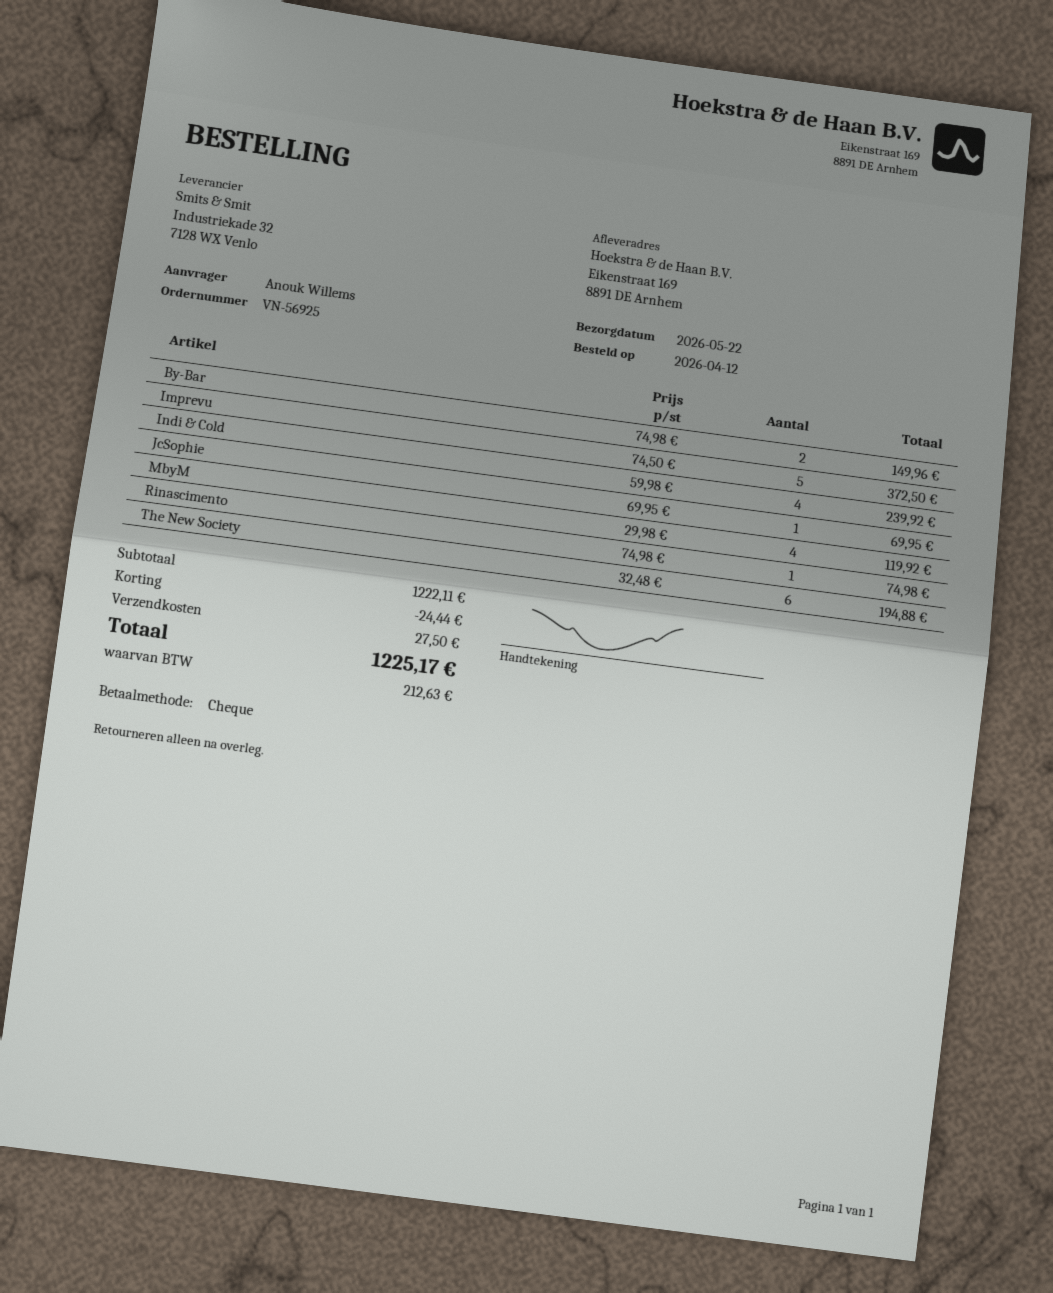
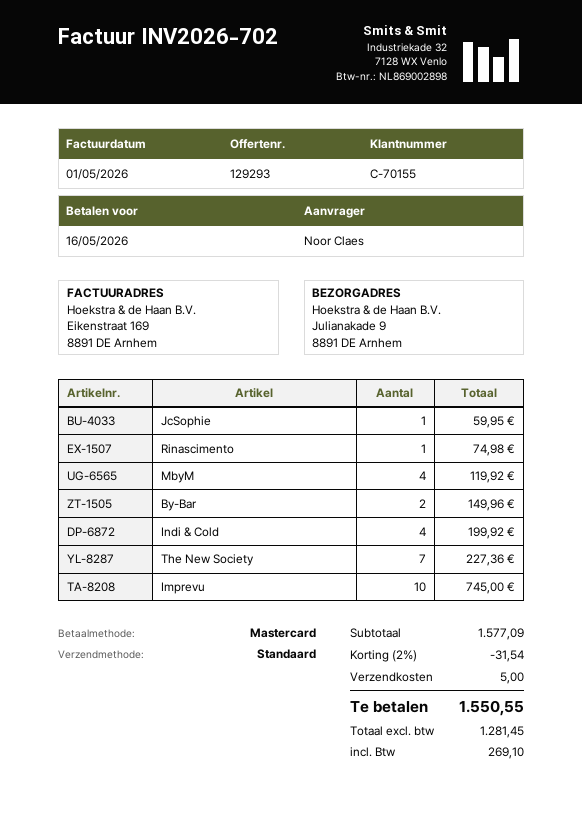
ordered by: Anouk Willems -> Noor Claes
payment method: cheque -> Mastercard
ship to: Eikenstraat 169, 8891 DE Arnhem -> Julianakade 9, 8891 DE Arnhem
Imprevu: 5 for 372.50 -> 10 for 745.00
Indi & Cold: 4 for 239.92 -> 4 for 199.92
JcSophie: 1 for 69.95 -> 1 for 59.95
The New Society: 6 for 194.88 -> 7 for 227.36
subtotal: 1222.11 -> 1577.09
discount: 24.44 -> 31.54
shipping: 27.50 -> 5.00
tax: 212.63 -> 269.10
total: 1225.17 -> 1550.55

